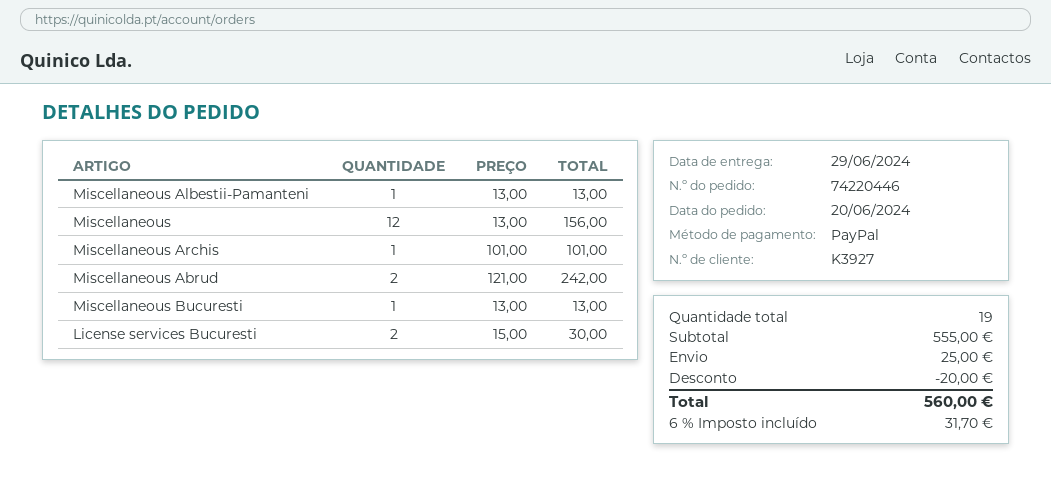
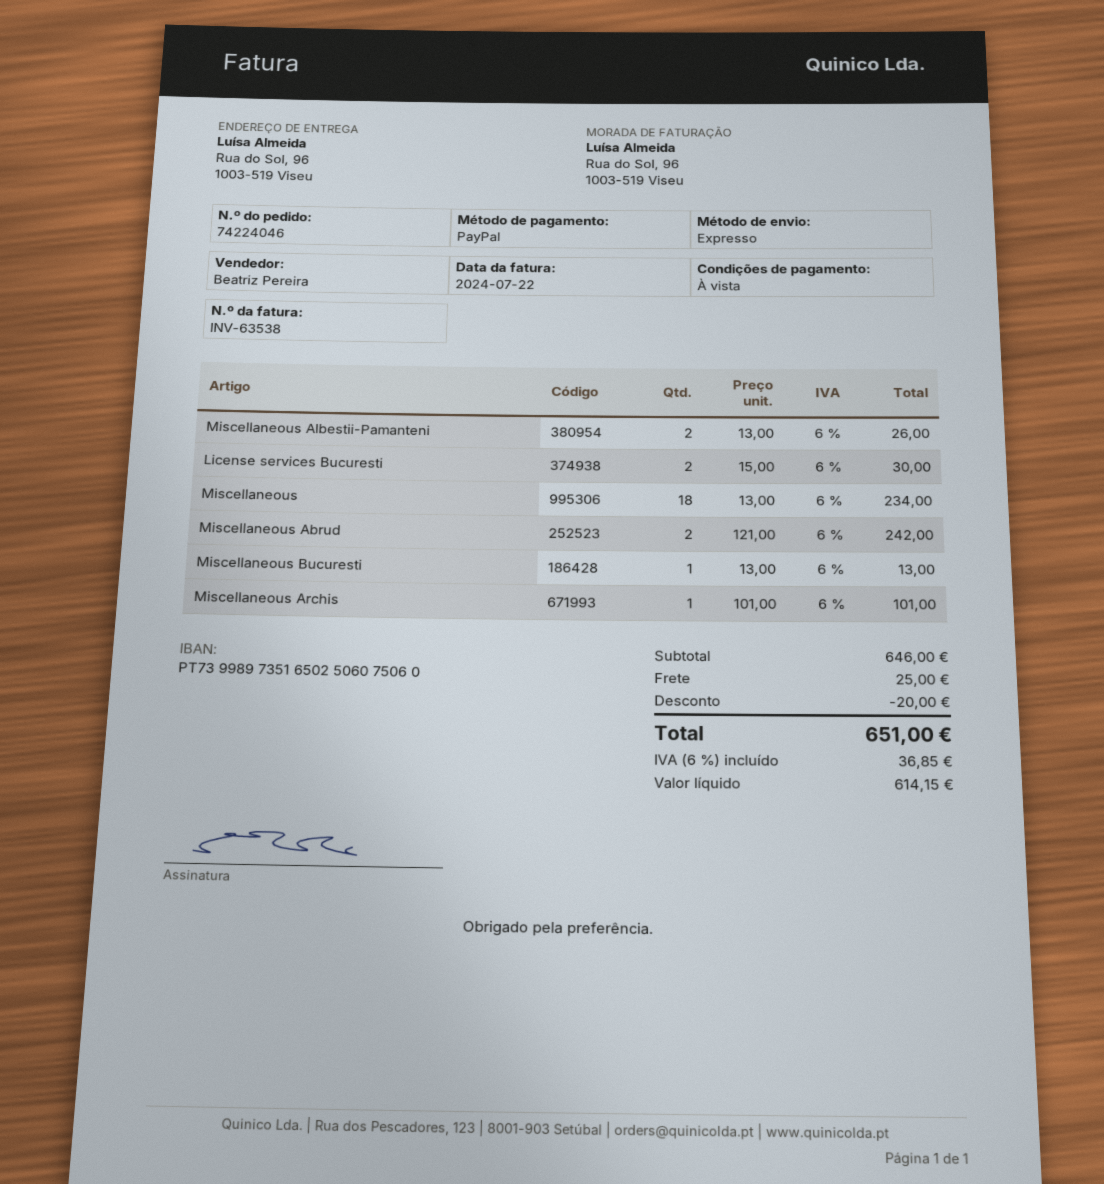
order number: 74220446 -> 74224046
Miscellaneous Albestii-Pamanteni: 1 x 13.00 = 13.00 -> 2 x 13.00 = 26.00
Miscellaneous: 12 x 13.00 = 156.00 -> 18 x 13.00 = 234.00
subtotal: 555.00 -> 646.00
tax: 6% = 31.70 -> 6% = 36.85
total: 560.00 -> 651.00

